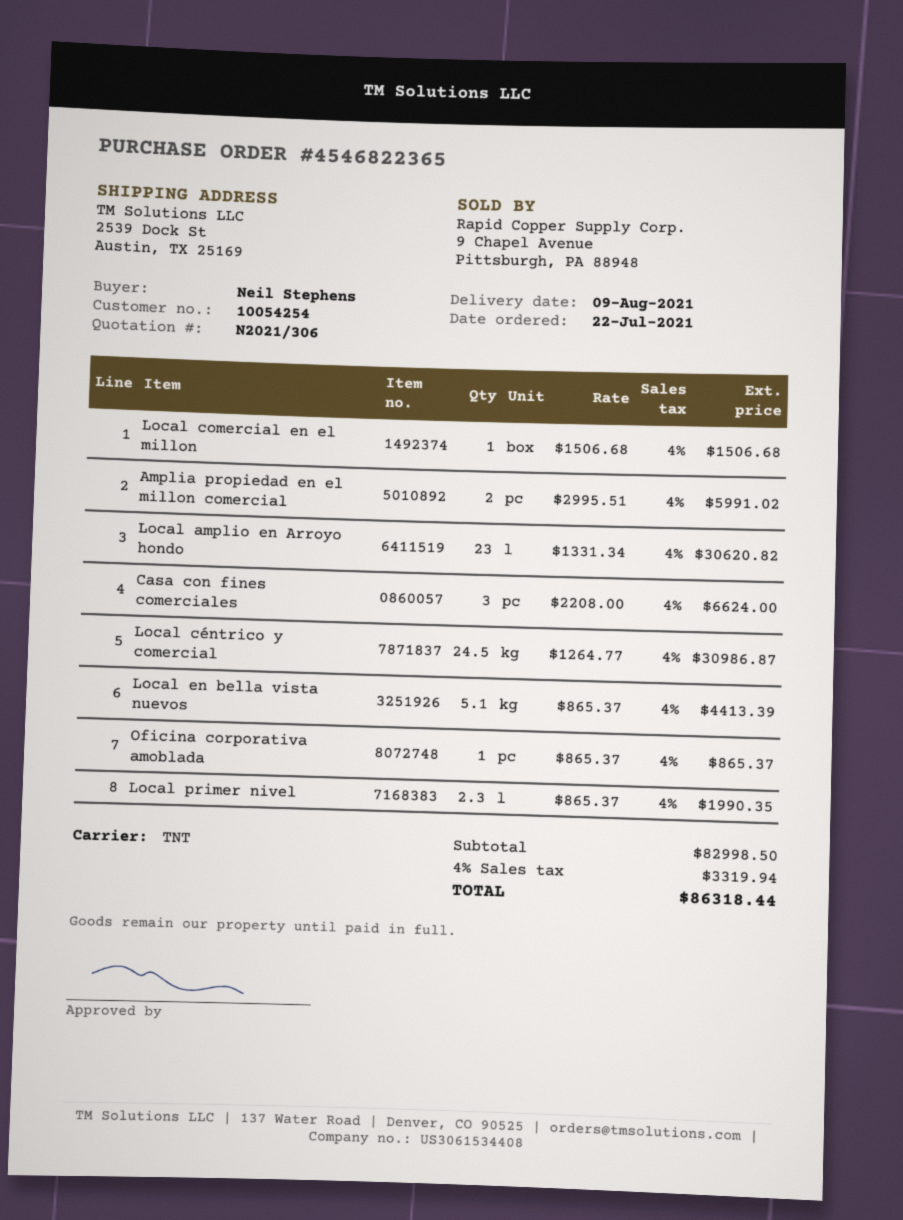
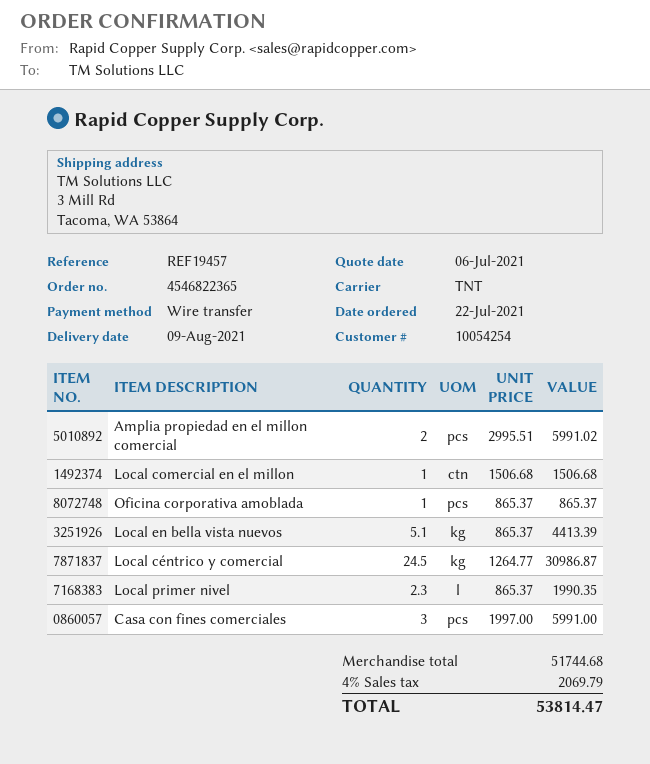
ship to: 2539 Dock St, Austin, TX 25169 -> 3 Mill Rd, Tacoma, WA 53864
Local amplio en Arroyo hondo: 23 x 1331.34 = 30620.82 -> none
Casa con fines comerciales: 3 x 2208.00 = 6624.00 -> 3 x 1997.00 = 5991.00
subtotal: 82998.50 -> 51744.68
tax: 4% = 3319.94 -> 4% = 2069.79
total: 86318.44 -> 53814.47

